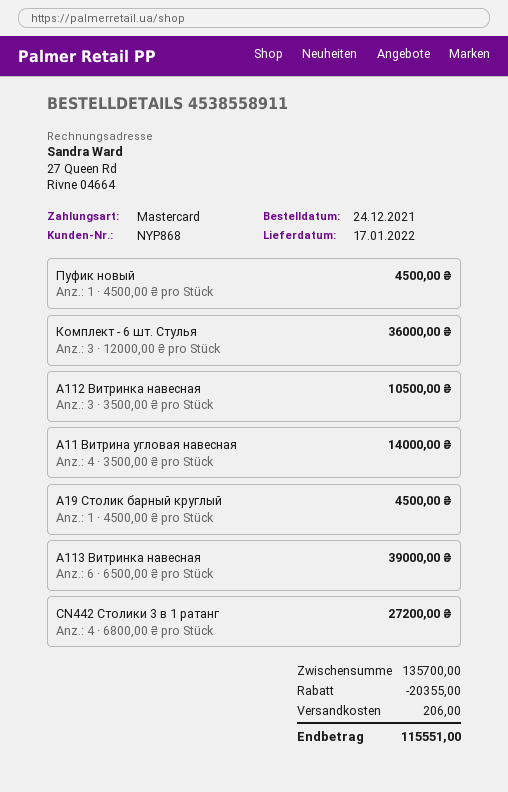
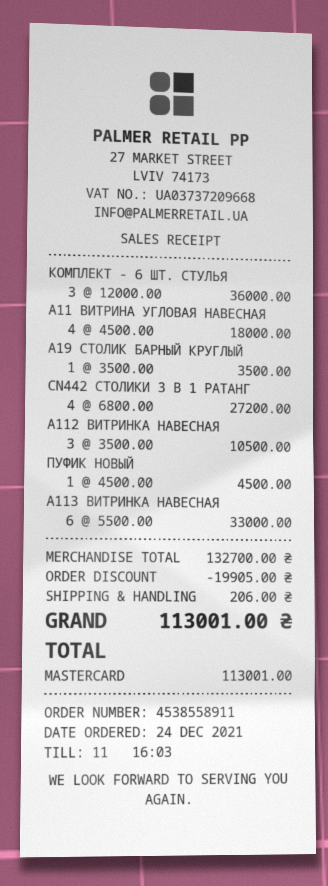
А11 Витрина угловая навесная: 4 x 3500.00 = 14000.00 -> 4 x 4500.00 = 18000.00
А19 Столик барный круглый: 1 x 4500.00 = 4500.00 -> 1 x 3500.00 = 3500.00
А113 Витринка навесная: 6 x 6500.00 = 39000.00 -> 6 x 5500.00 = 33000.00
subtotal: 135700.00 -> 132700.00
discount: 20355.00 -> 19905.00
total: 115551.00 -> 113001.00

